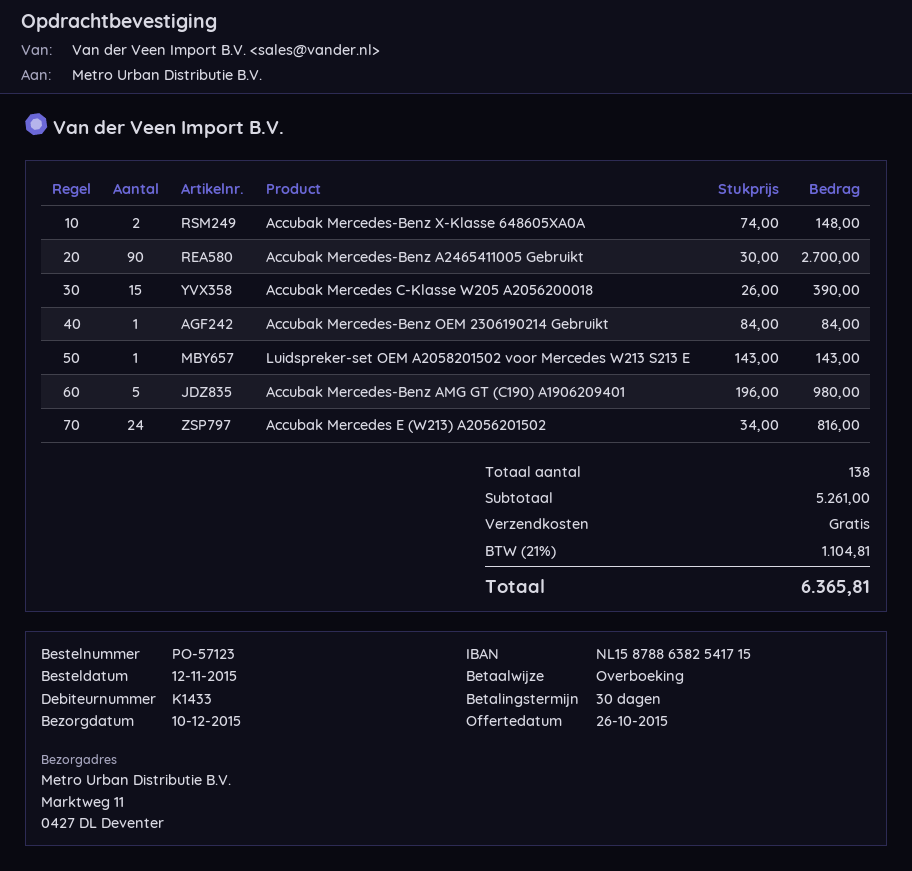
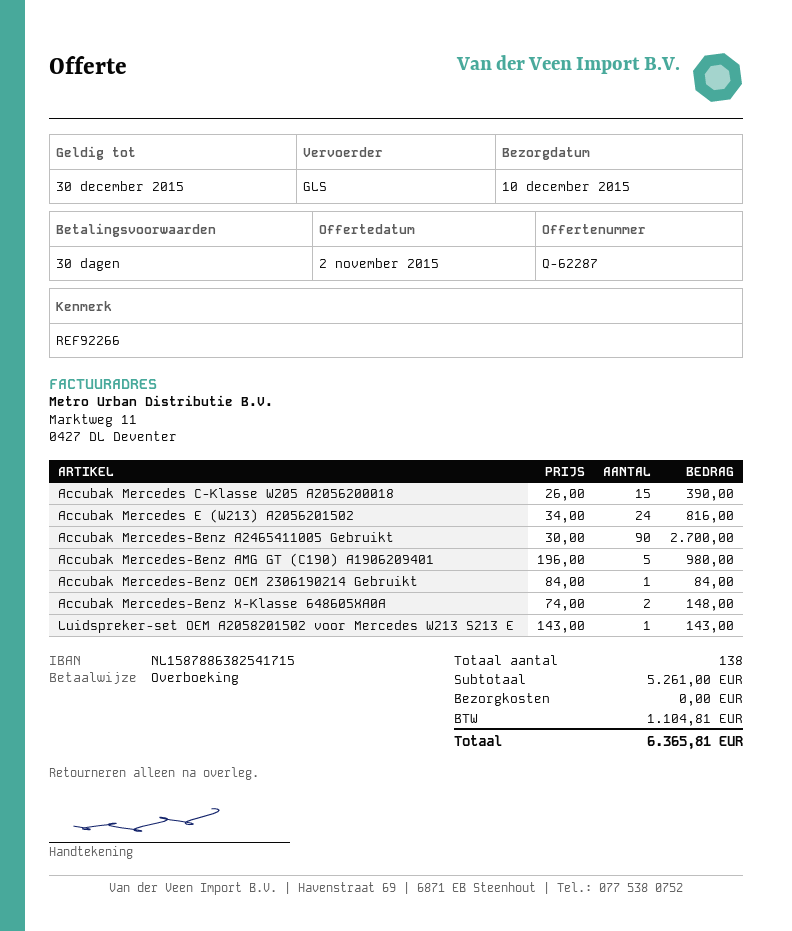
quote date: 2015-10-26 -> 2015-11-02

